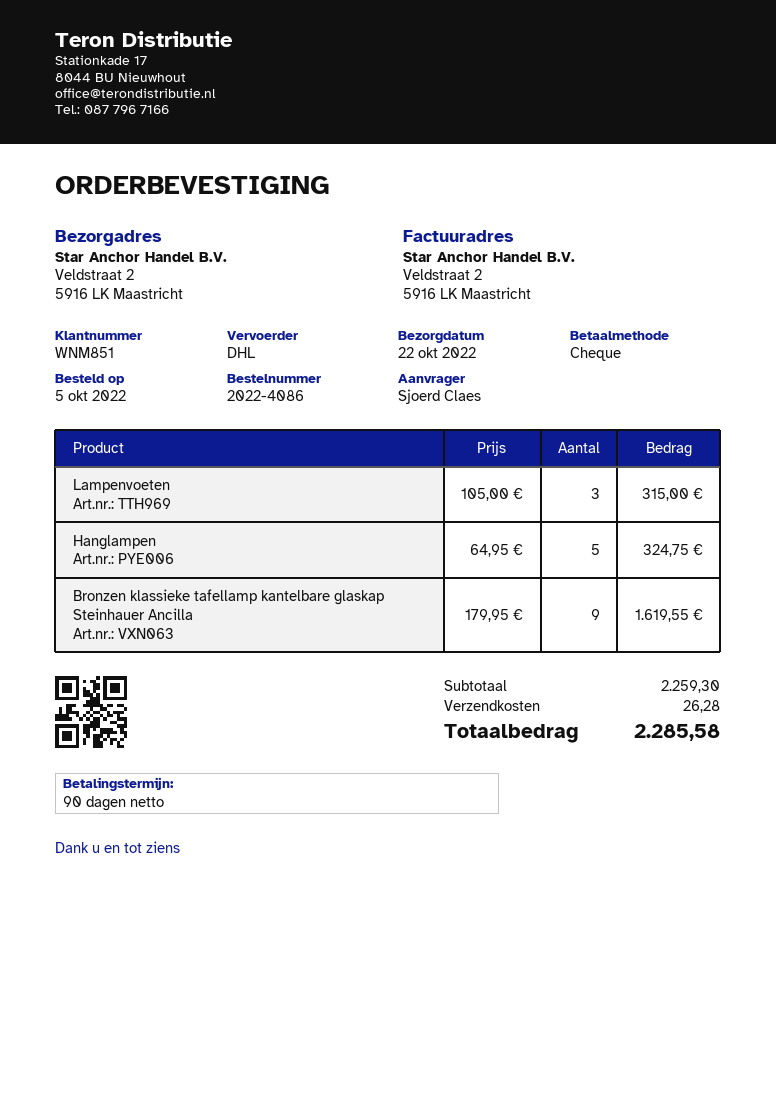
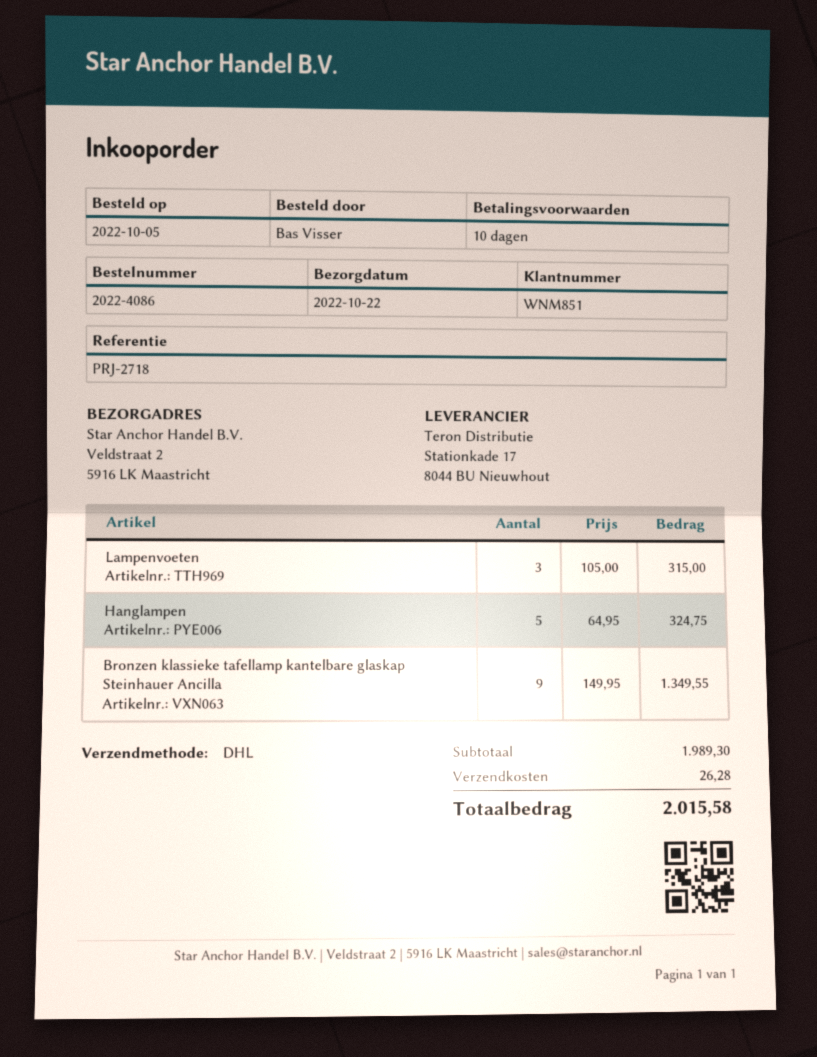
payment terms: 90 days -> 10 days
ordered by: Sjoerd Claes -> Bas Visser
Bronzen klassieke tafellamp kantelbare glaskap Steinhauer Ancilla: 9 x 179.95 = 1619.55 -> 9 x 149.95 = 1349.55
subtotal: 2259.30 -> 1989.30
total: 2285.58 -> 2015.58

